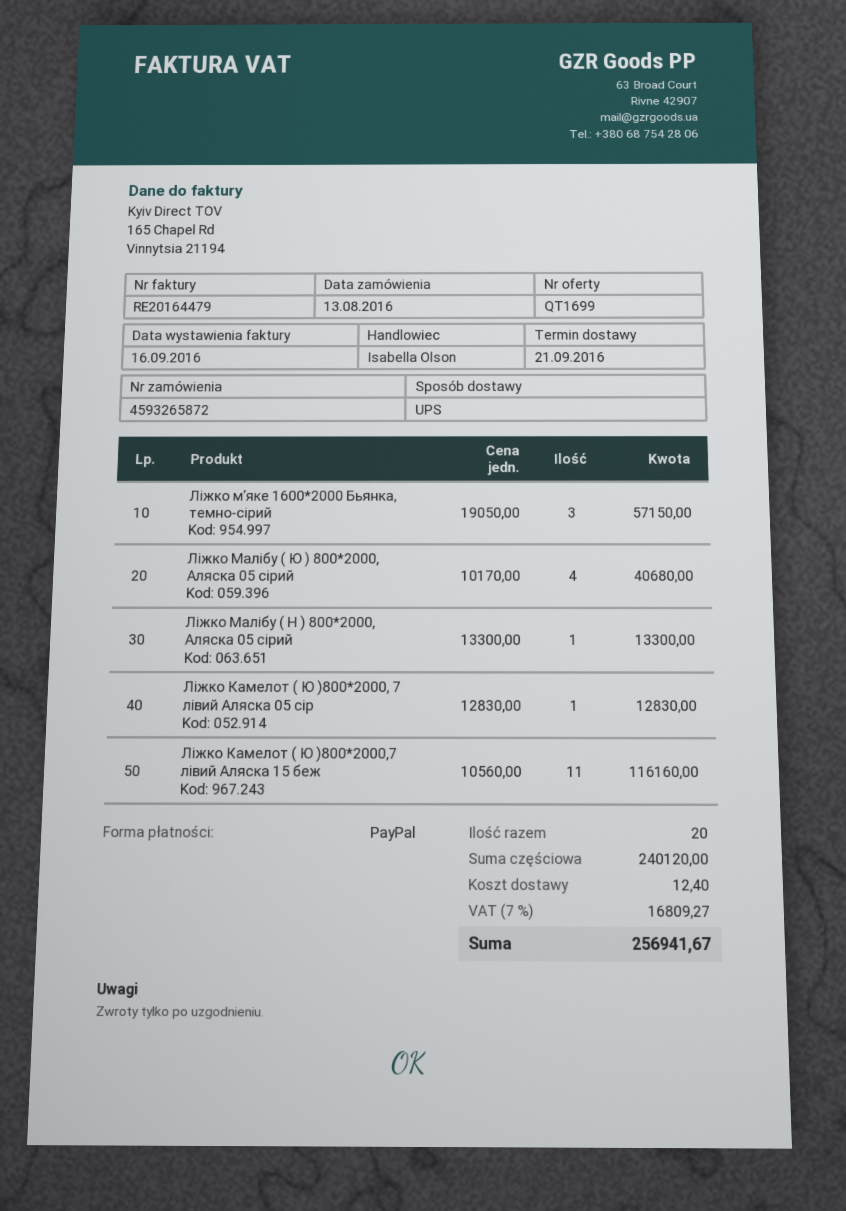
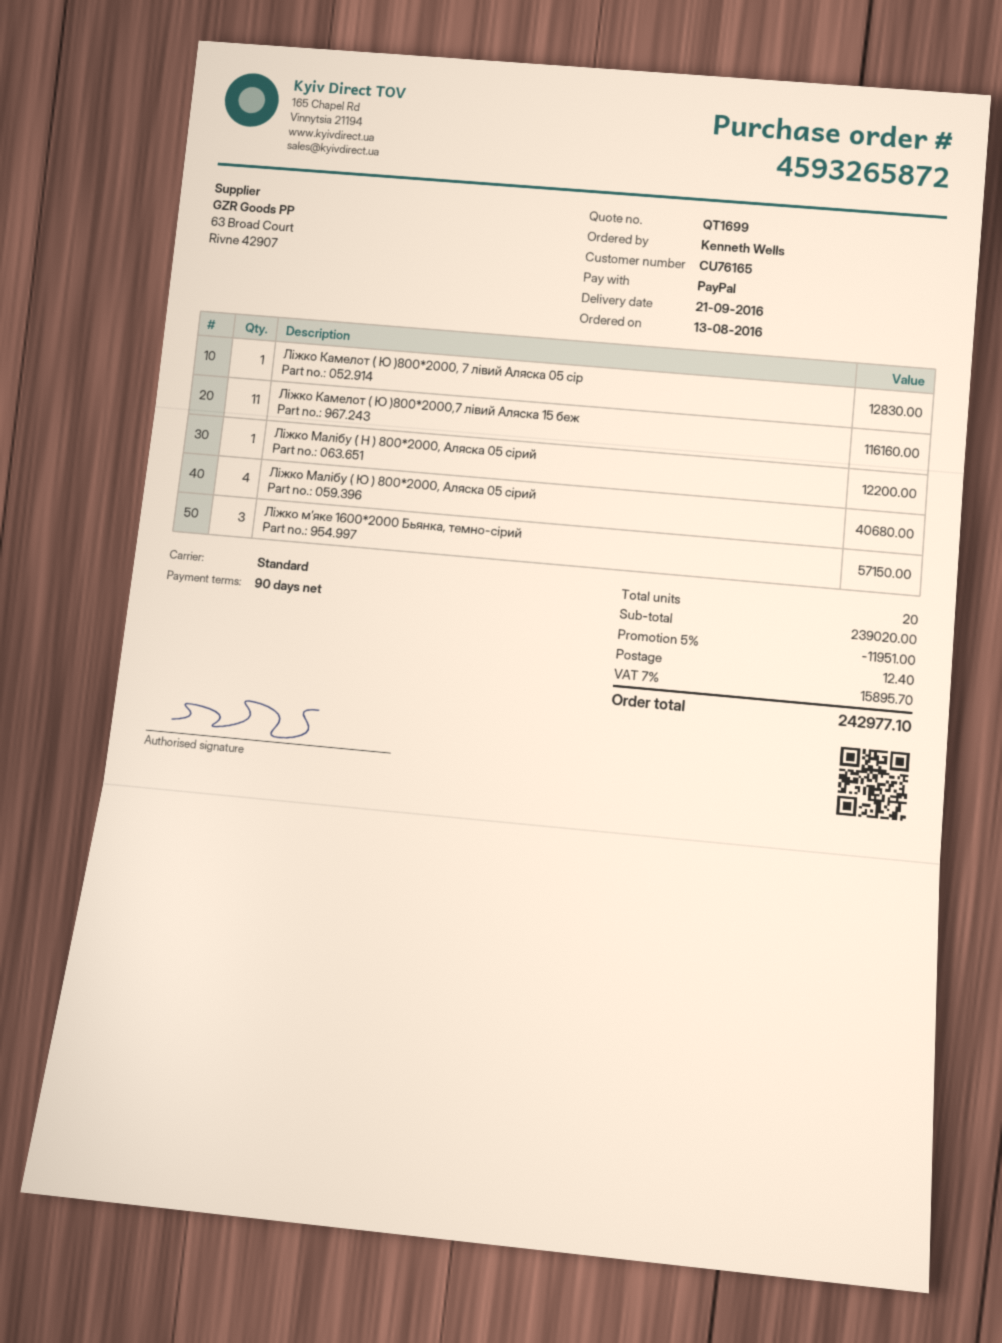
shipping method: UPS -> standard
Ліжко Малібу ( Н ) 800*2000, Аляска 05 сірий: 1 for 13300.00 -> 1 for 12200.00
subtotal: 240120.00 -> 239020.00
discount: none -> 5% = 11951.00
tax: 7% = 16809.27 -> 7% = 15895.70
total: 256941.67 -> 242977.10

